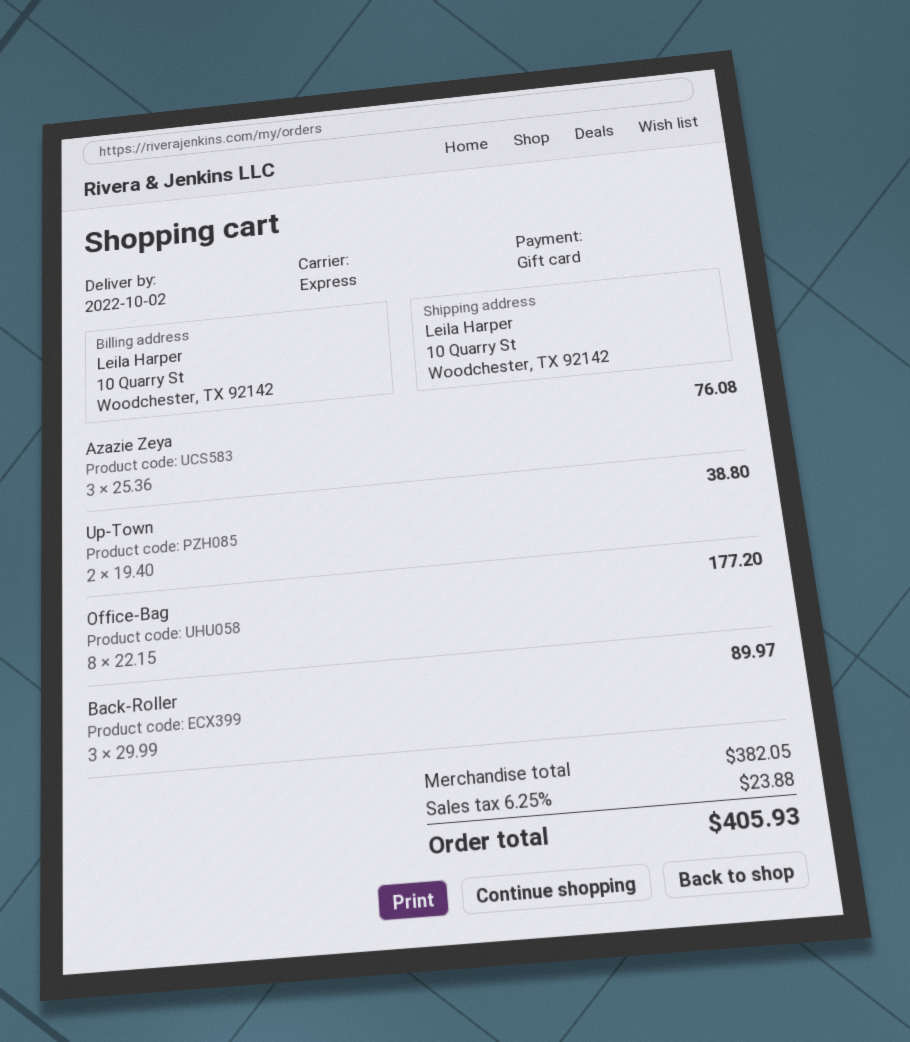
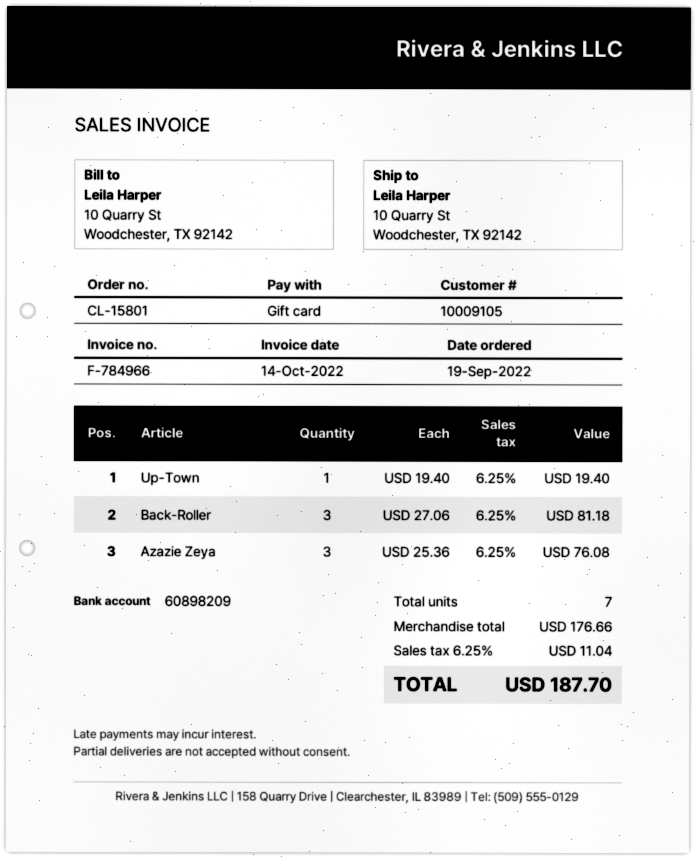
Up-Town: 2 x 19.40 = 38.80 -> 1 x 19.40 = 19.40
Office-Bag: 8 x 22.15 = 177.20 -> none
Back-Roller: 3 x 29.99 = 89.97 -> 3 x 27.06 = 81.18
subtotal: 382.05 -> 176.66
tax: 6.25% = 23.88 -> 6.25% = 11.04
total: 405.93 -> 187.70

